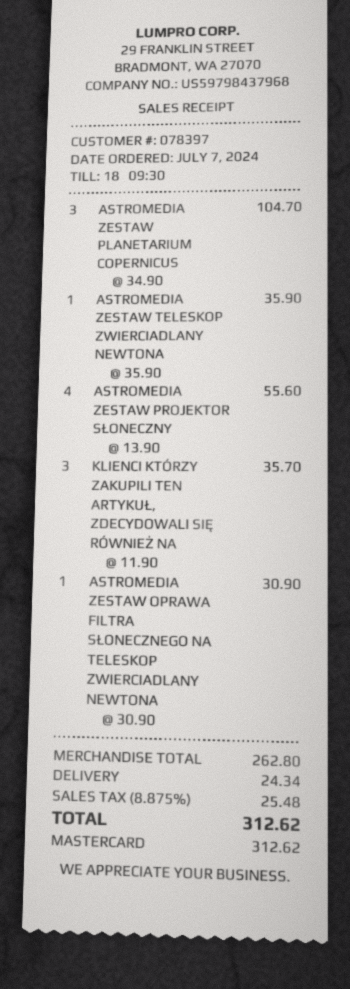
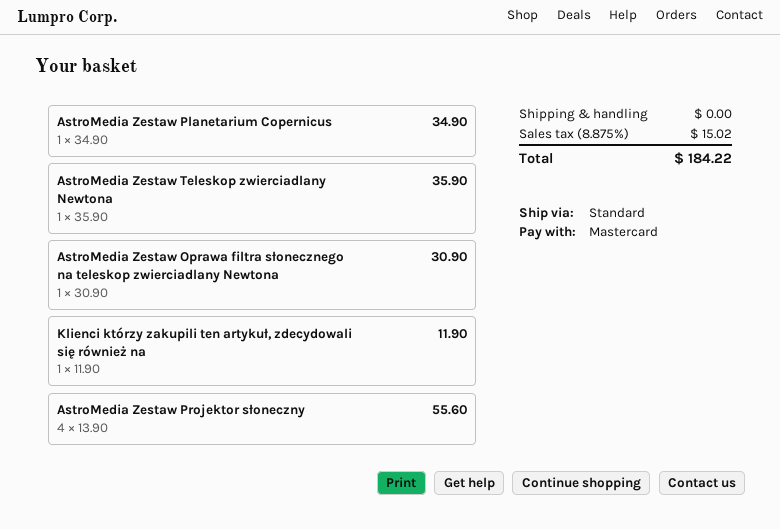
ASTROMEDIA ZESTAW PLANETARIUM COPERNICUS: 3 x 34.90 = 104.70 -> 1 x 34.90 = 34.90
KLIENCI KTÓRZY ZAKUPILI TEN ARTYKUŁ, ZDECYDOWALI SIĘ RÓWNIEŻ NA: 3 x 11.90 = 35.70 -> 1 x 11.90 = 11.90
shipping: 24.34 -> 0.00
tax: 8.875% = 25.48 -> 8.875% = 15.02
total: 312.62 -> 184.22

